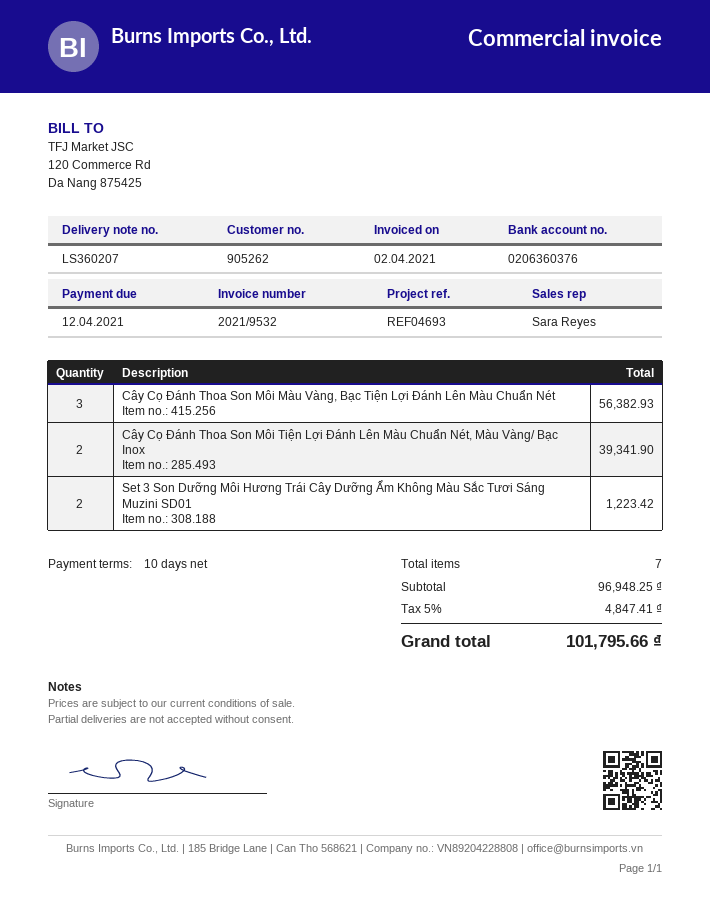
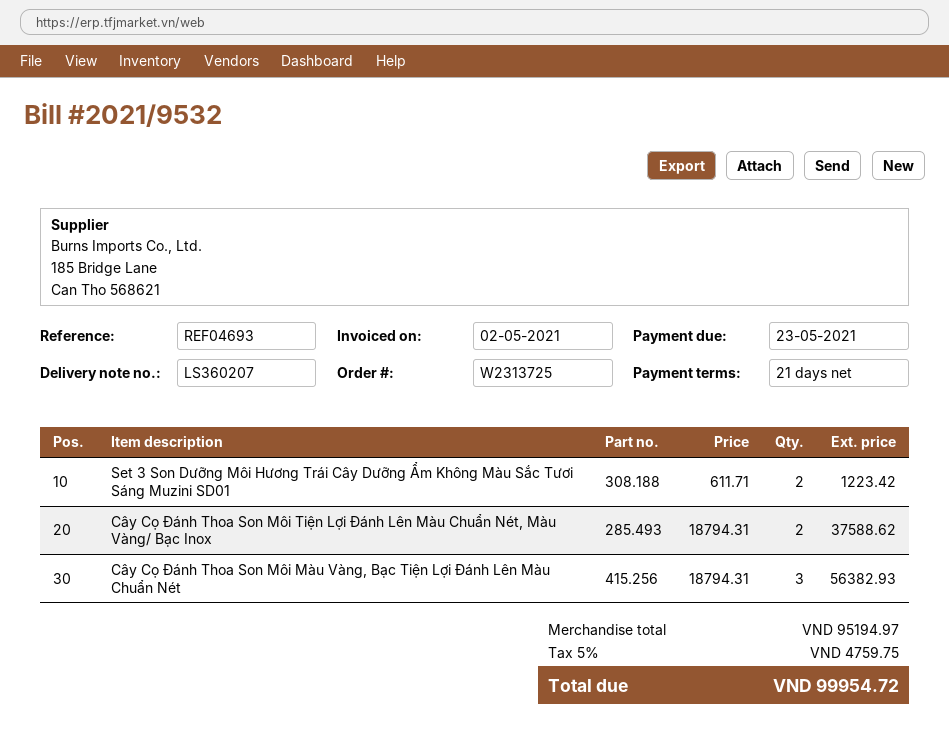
invoice date: 2021-04-02 -> 2021-05-02
payment terms: 10 days -> 21 days
due date: 2021-04-12 -> 2021-05-23
Cây Cọ Đánh Thoa Son Môi Tiện Lợi Đánh Lên Màu Chuẩn Nét, Màu Vàng/ Bạc Inox: 2 for 39341.90 -> 2 for 37588.62
subtotal: 96948.25 -> 95194.97
tax: 5% = 4847.41 -> 5% = 4759.75
total: 101795.66 -> 99954.72

